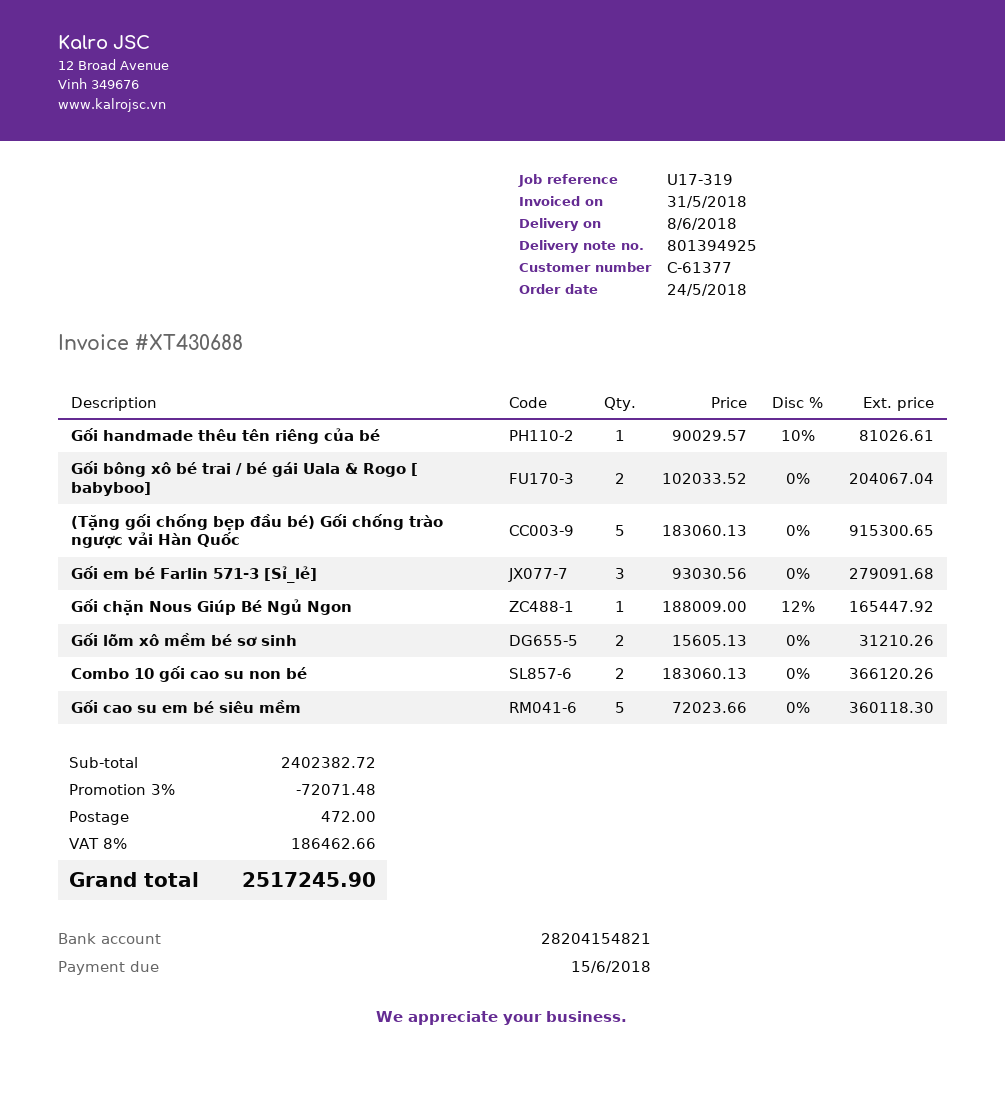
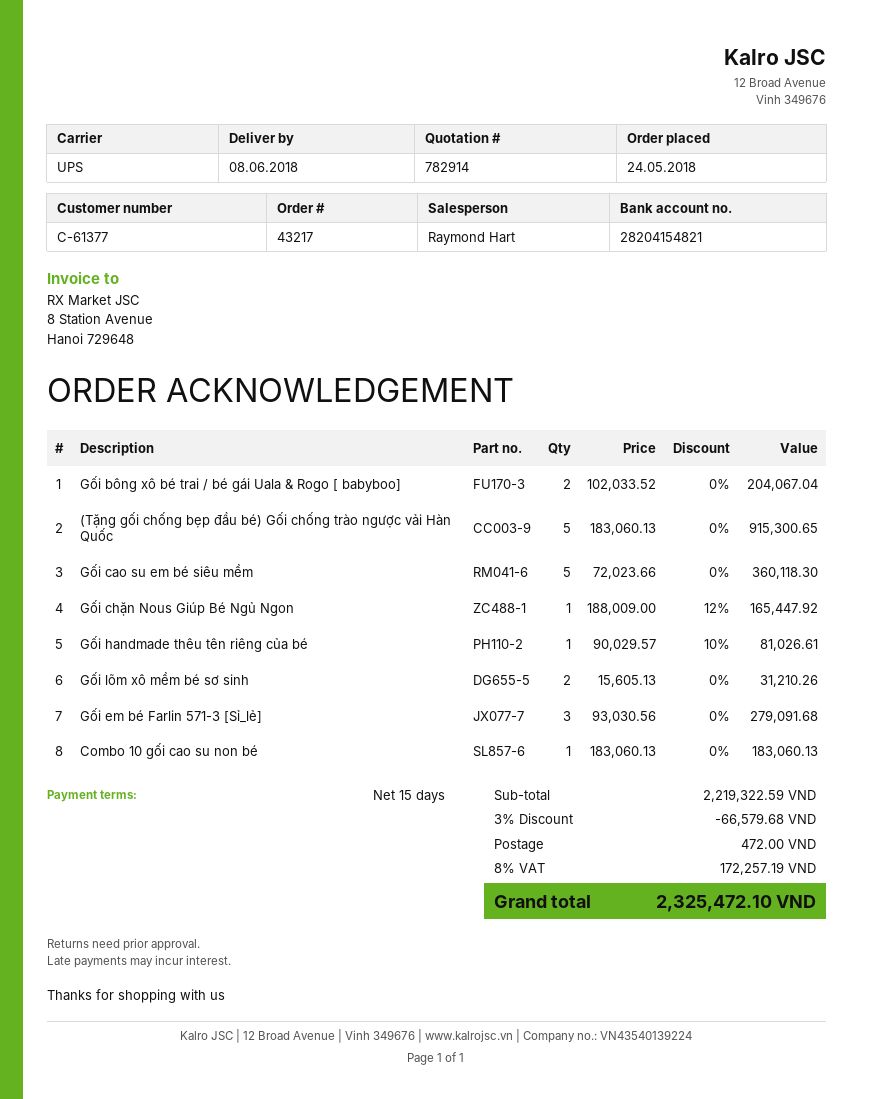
Combo 10 gối cao su non bé: 2 x 183060.13 = 366120.26 -> 1 x 183060.13 = 183060.13
subtotal: 2402382.72 -> 2219322.59
discount: 3% = 72071.48 -> 3% = 66579.68
tax: 8% = 186462.66 -> 8% = 172257.19
total: 2517245.90 -> 2325472.10

